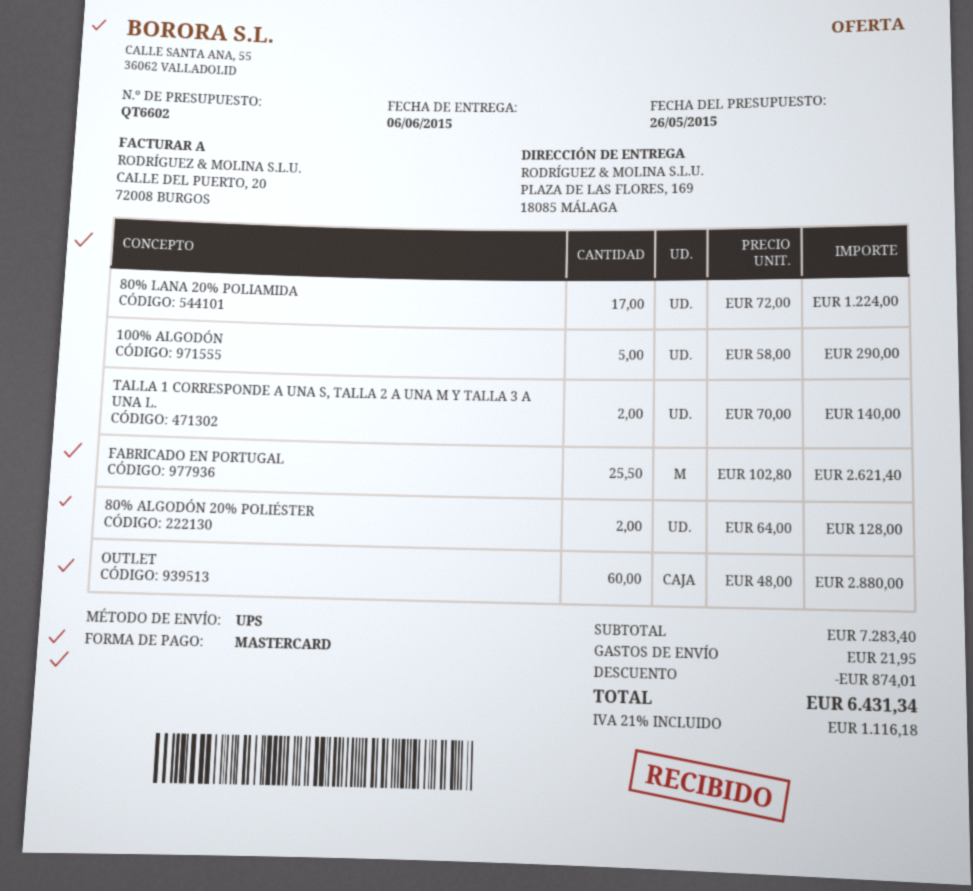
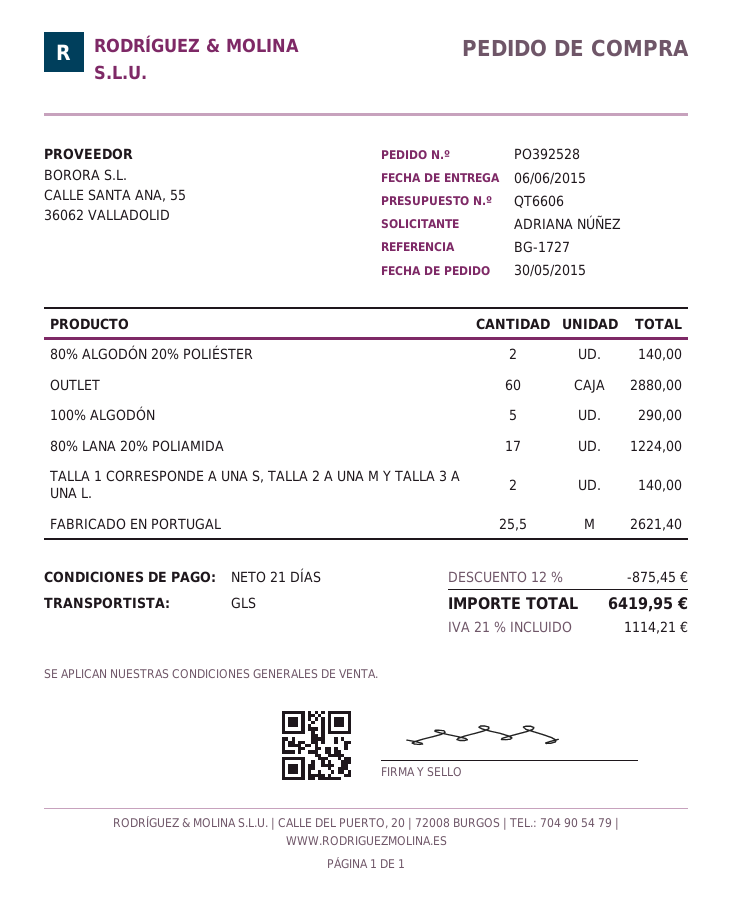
quote number: QT6602 -> QT6606
shipping method: UPS -> GLS
80% ALGODÓN 20% POLIÉSTER: 2 for 128.00 -> 2 for 140.00
discount: 874.01 -> 875.45
shipping: 21.95 -> none
tax: 21% = 1116.18 -> 21% = 1114.21
total: 6431.34 -> 6419.95

